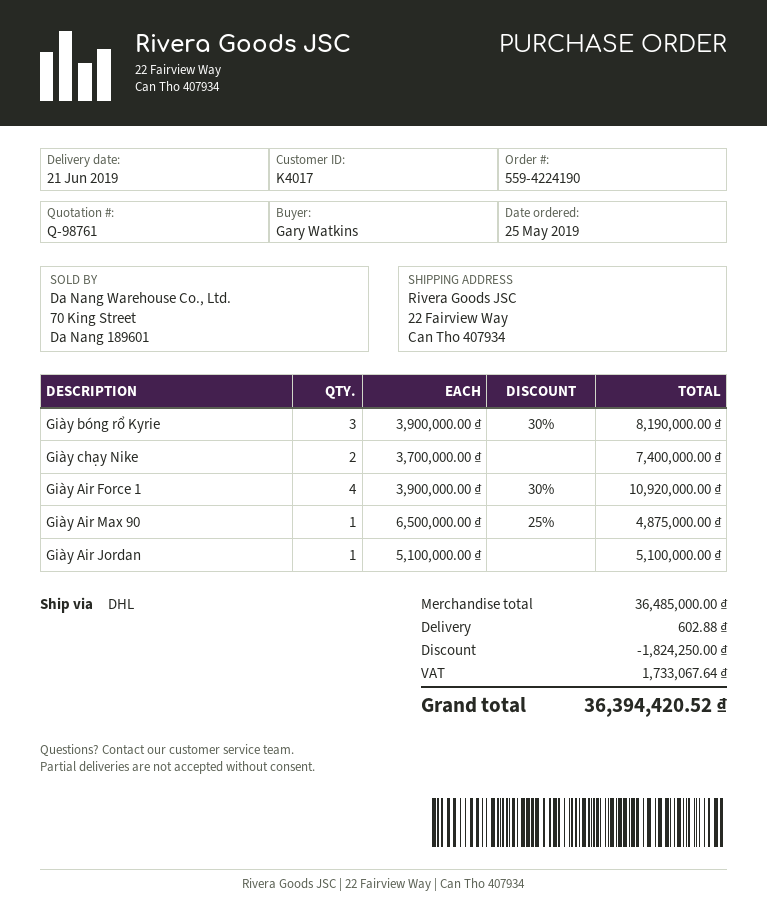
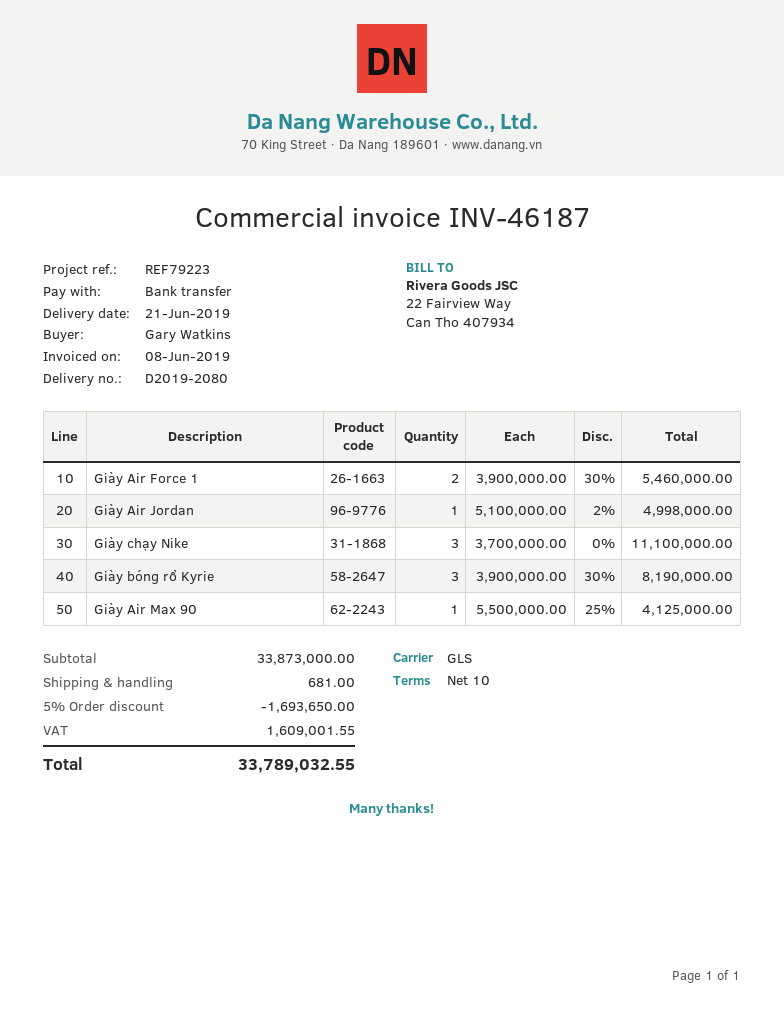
shipping method: DHL -> GLS
Giày chạy Nike: 2 x 3700000.00 = 7400000.00 -> 3 x 3700000.00 = 11100000.00
Giày Air Force 1: 4 x 3900000.00 - 30% = 10920000.00 -> 2 x 3900000.00 - 30% = 5460000.00
Giày Air Max 90: 1 x 6500000.00 - 25% = 4875000.00 -> 1 x 5500000.00 - 25% = 4125000.00
Giày Air Jordan: 1 x 5100000.00 = 5100000.00 -> 1 x 5100000.00 - 2% = 4998000.00
subtotal: 36485000.00 -> 33873000.00
discount: 1824250.00 -> 1693650.00
shipping: 602.88 -> 681.00
tax: 1733067.64 -> 1609001.55
total: 36394420.52 -> 33789032.55

